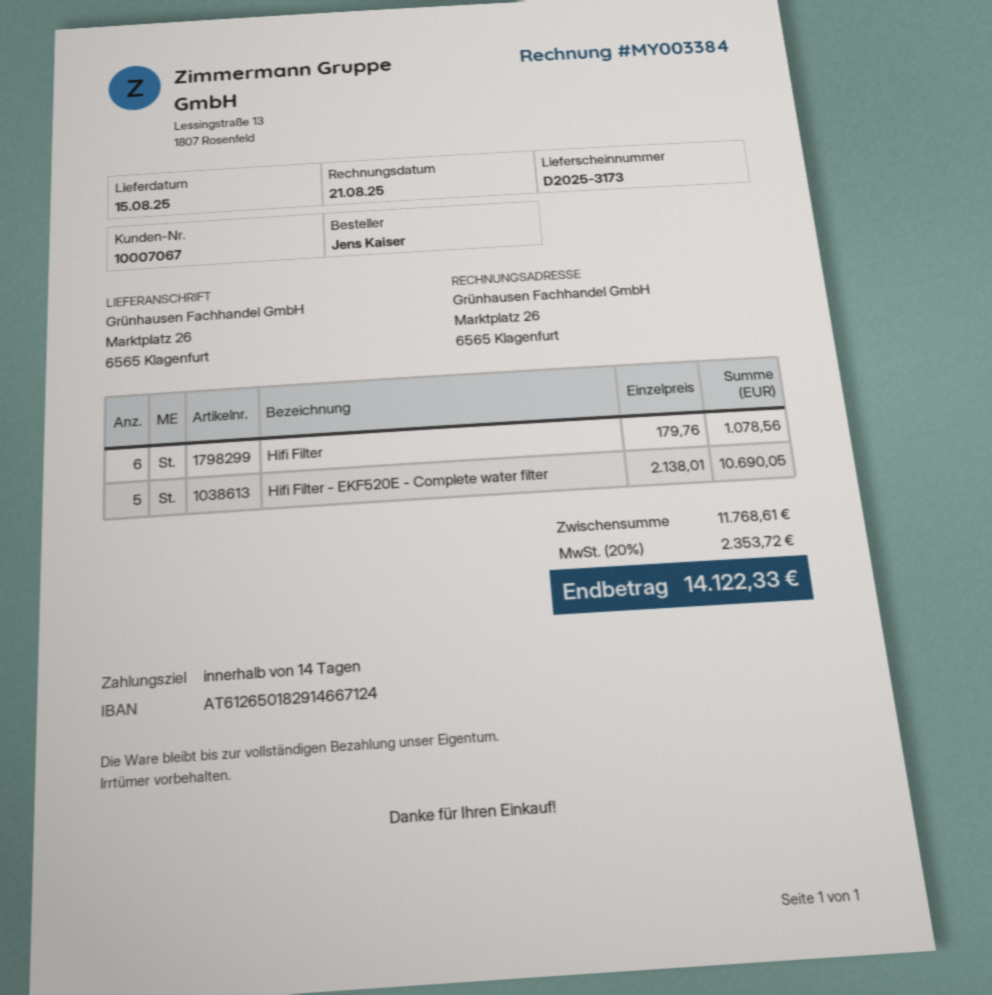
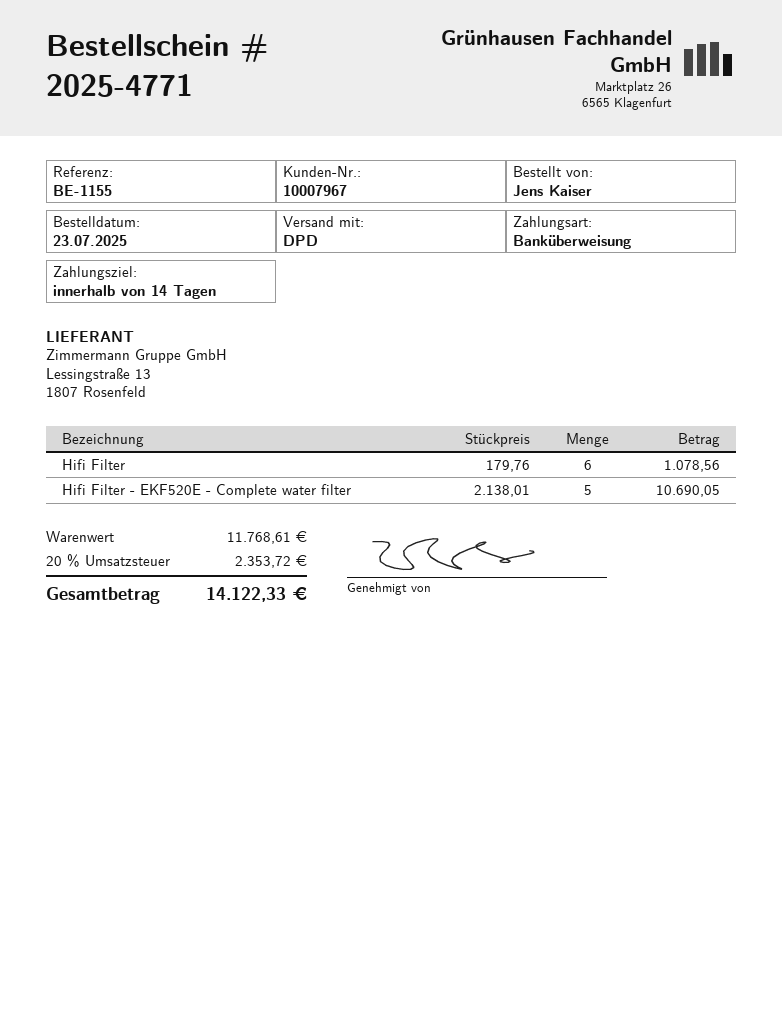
customer number: 10007067 -> 10007967

